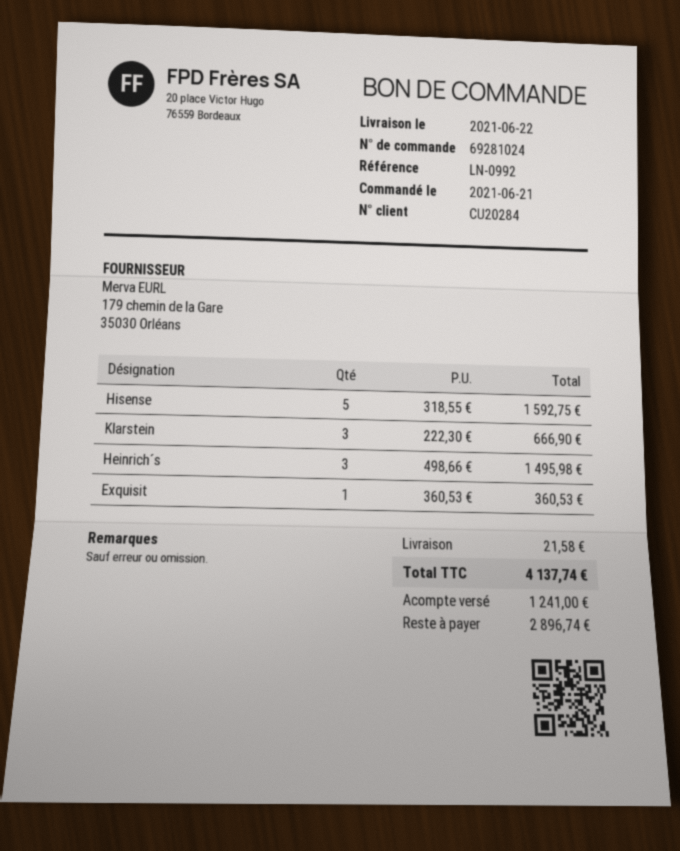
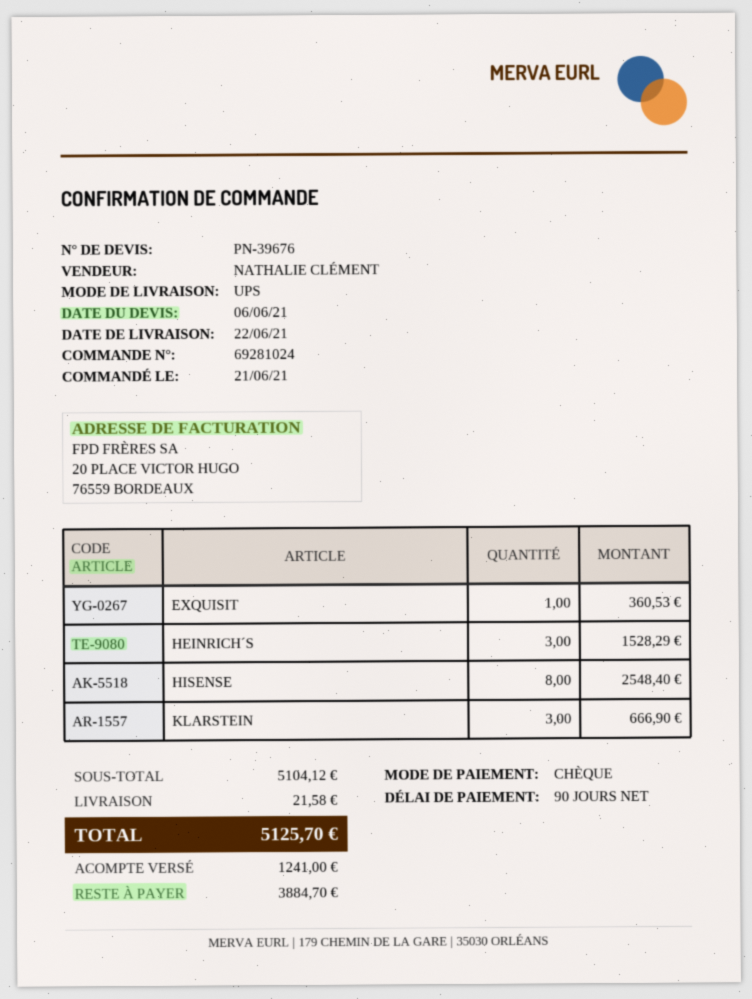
Hisense: 5 for 1592.75 -> 8 for 2548.40
Heinrich´s: 3 for 1495.98 -> 3 for 1528.29
total: 4137.74 -> 5125.70
balance: 2896.74 -> 3884.70

